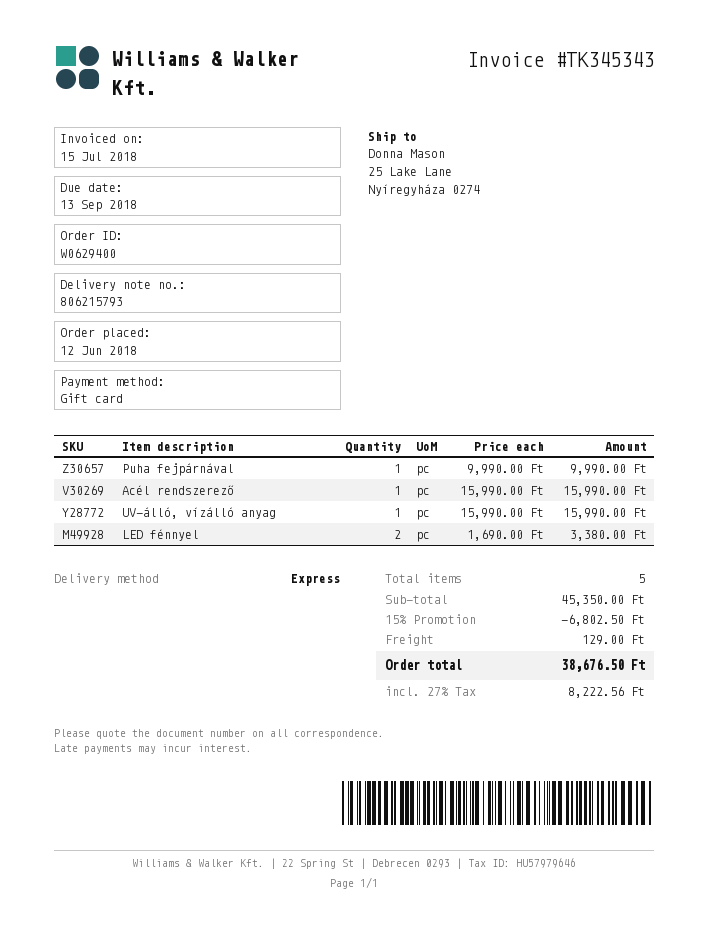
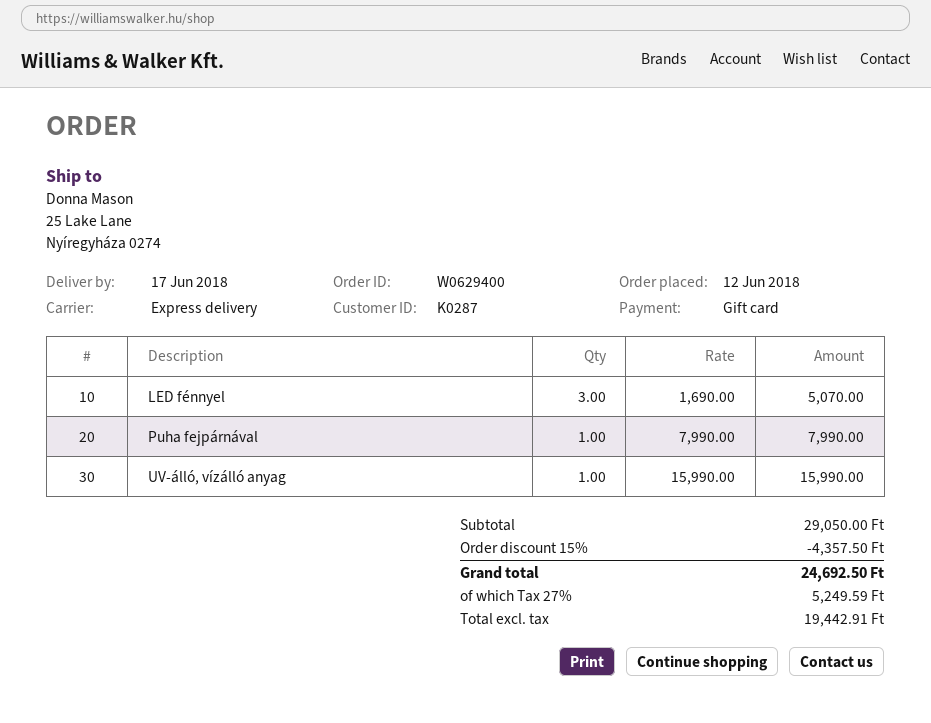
Puha fejpárnával: 1 x 9990.00 = 9990.00 -> 1 x 7990.00 = 7990.00
Acél rendszerező: 1 x 15990.00 = 15990.00 -> none
LED fénnyel: 2 x 1690.00 = 3380.00 -> 3 x 1690.00 = 5070.00
subtotal: 45350.00 -> 29050.00
discount: 15% = 6802.50 -> 15% = 4357.50
shipping: 129.00 -> none
tax: 27% = 8222.56 -> 27% = 5249.59
total: 38676.50 -> 24692.50

